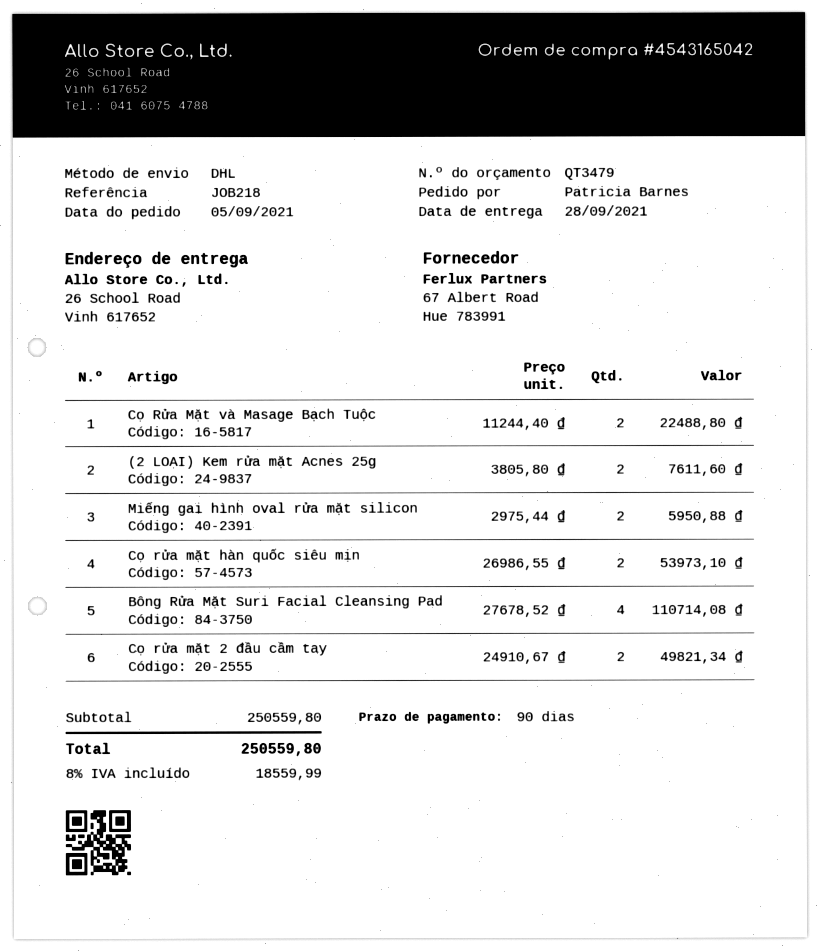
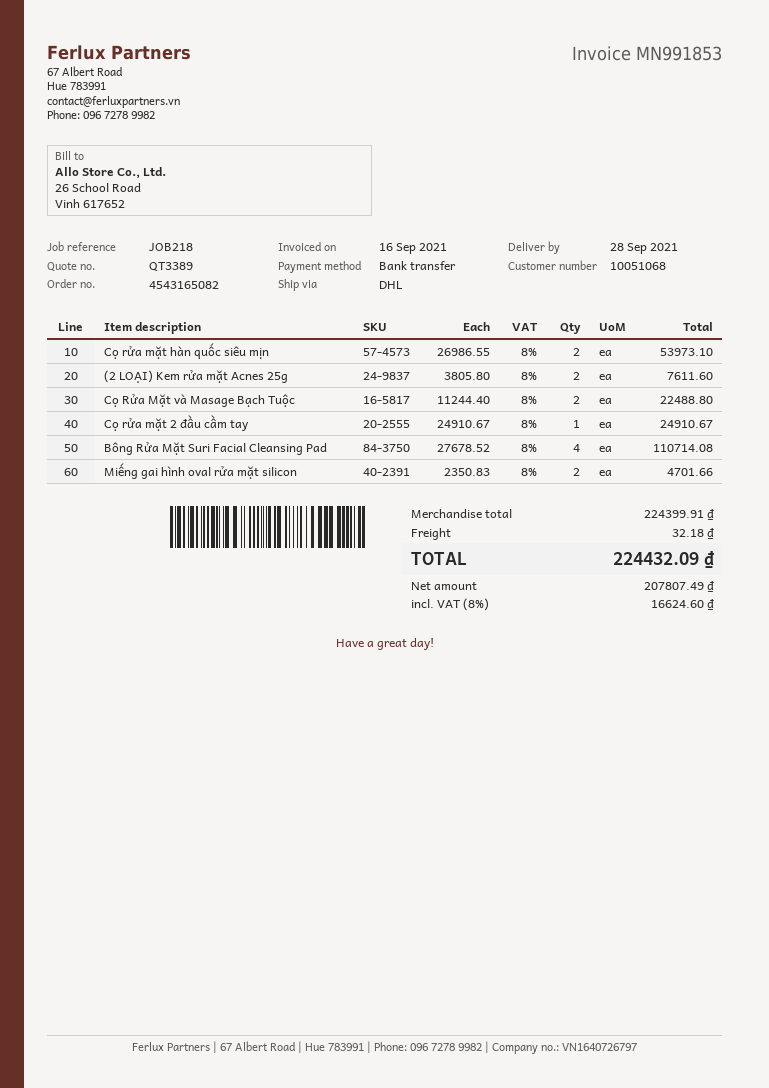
quote number: QT3479 -> QT3389
order number: 4543165042 -> 4543165082
Miếng gai hình oval rửa mặt silicon: 2 x 2975.44 = 5950.88 -> 2 x 2350.83 = 4701.66
Cọ rửa mặt 2 đầu cầm tay: 2 x 24910.67 = 49821.34 -> 1 x 24910.67 = 24910.67
subtotal: 250559.80 -> 224399.91
shipping: none -> 32.18
tax: 8% = 18559.99 -> 8% = 16624.60
total: 250559.80 -> 224432.09

